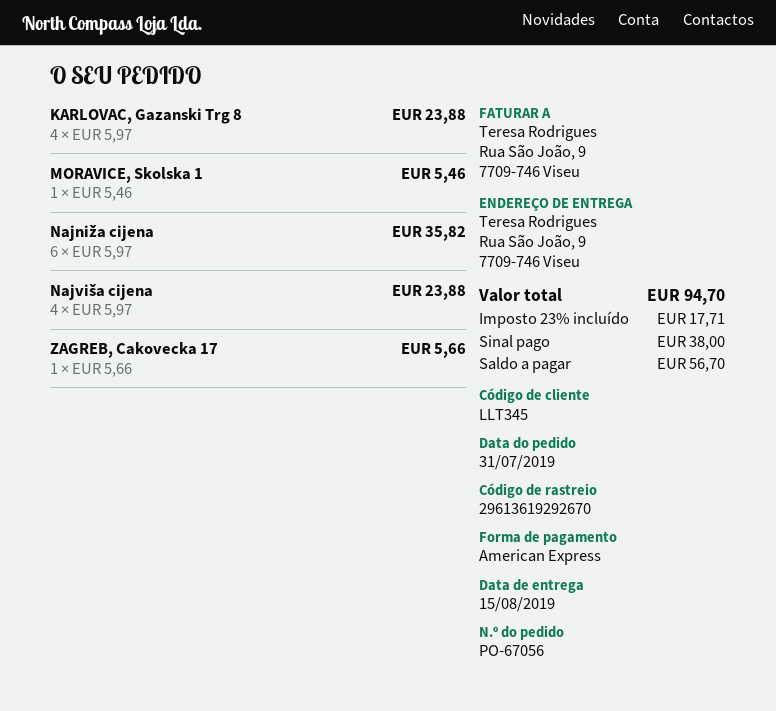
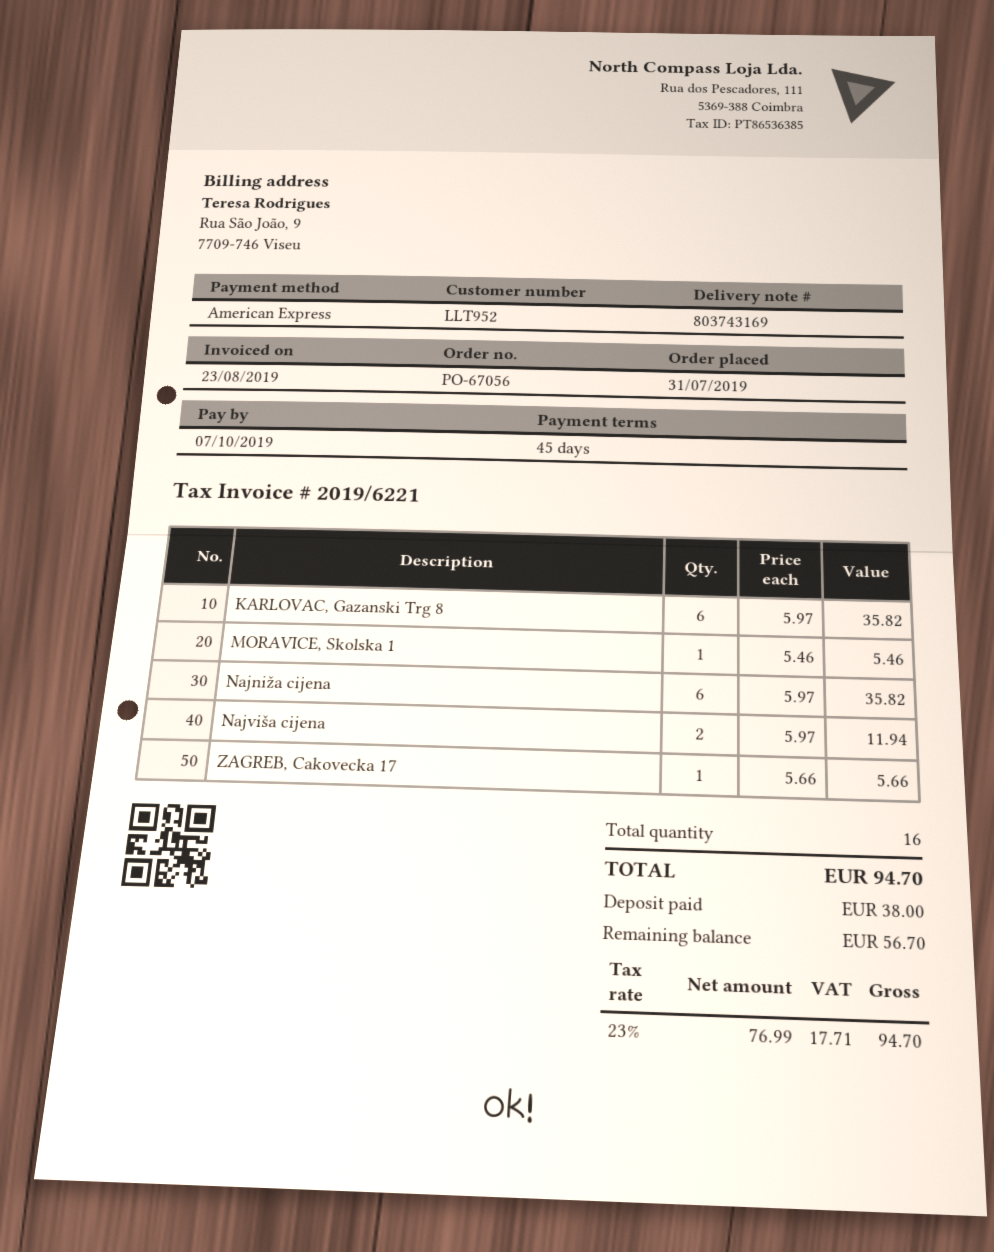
customer number: LLT345 -> LLT952
KARLOVAC, Gazanski Trg 8: 4 x 5.97 = 23.88 -> 6 x 5.97 = 35.82
Najviša cijena: 4 x 5.97 = 23.88 -> 2 x 5.97 = 11.94

